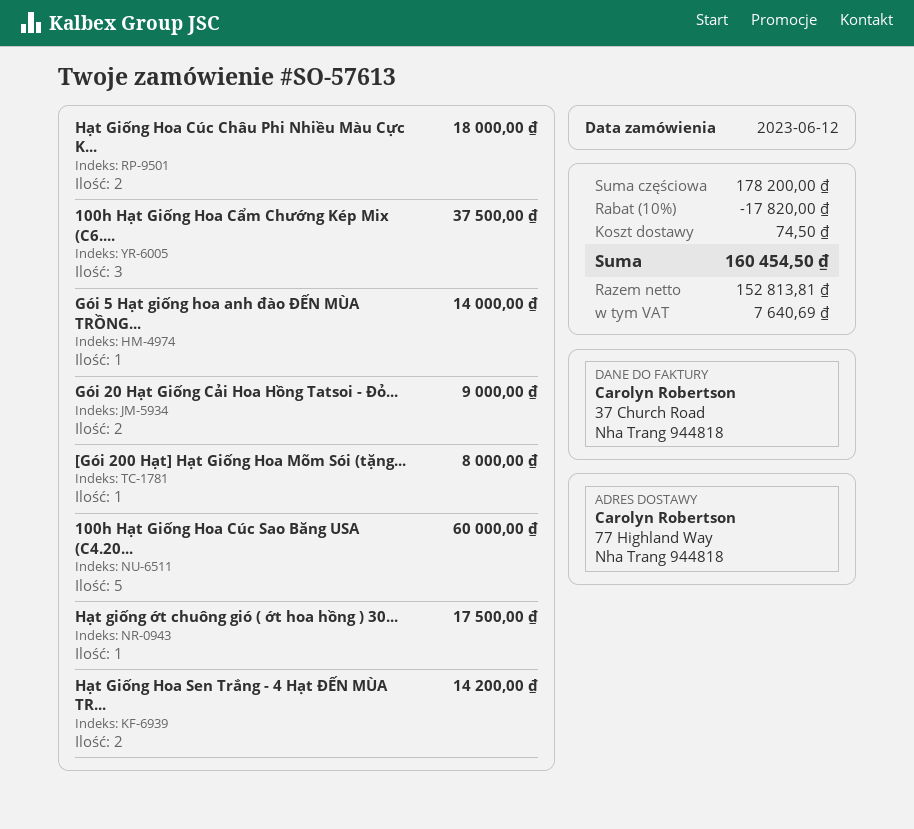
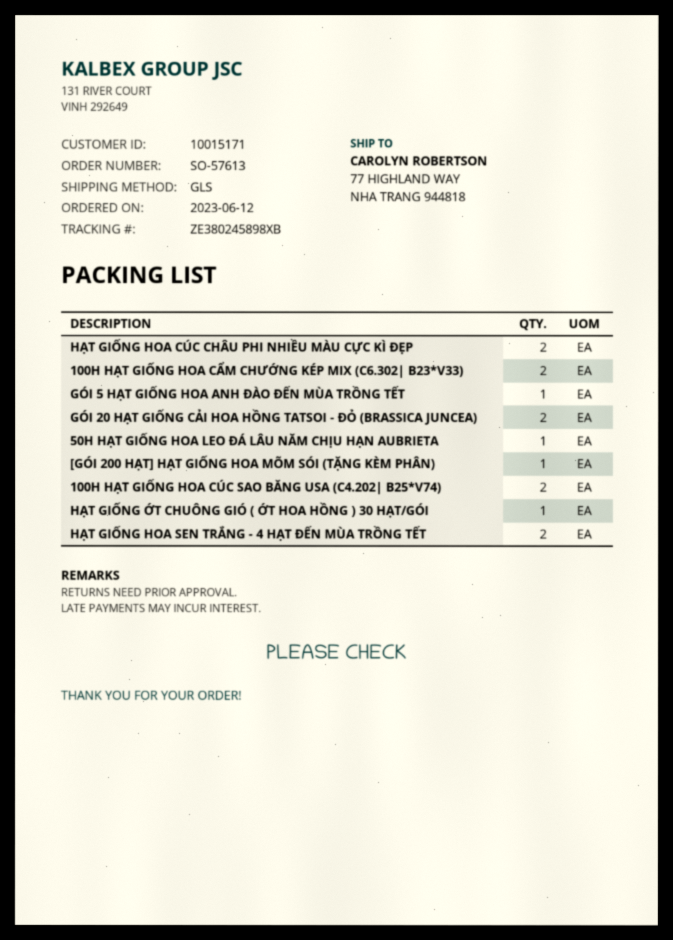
100h Hạt Giống Hoa Cẩm Chướng Kép Mix (C6....: 3 -> 2
100h Hạt Giống Hoa Cúc Sao Băng USA (C4.20...: 5 -> 2
50H HẠT GIỐNG HOA LEO ĐÁ LÂU NĂM CHỊU HẠN AUBRIETA: none -> 1

